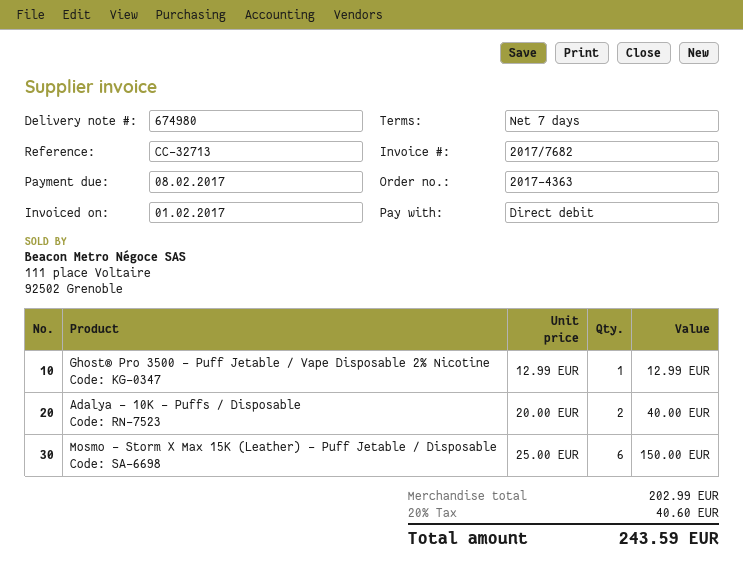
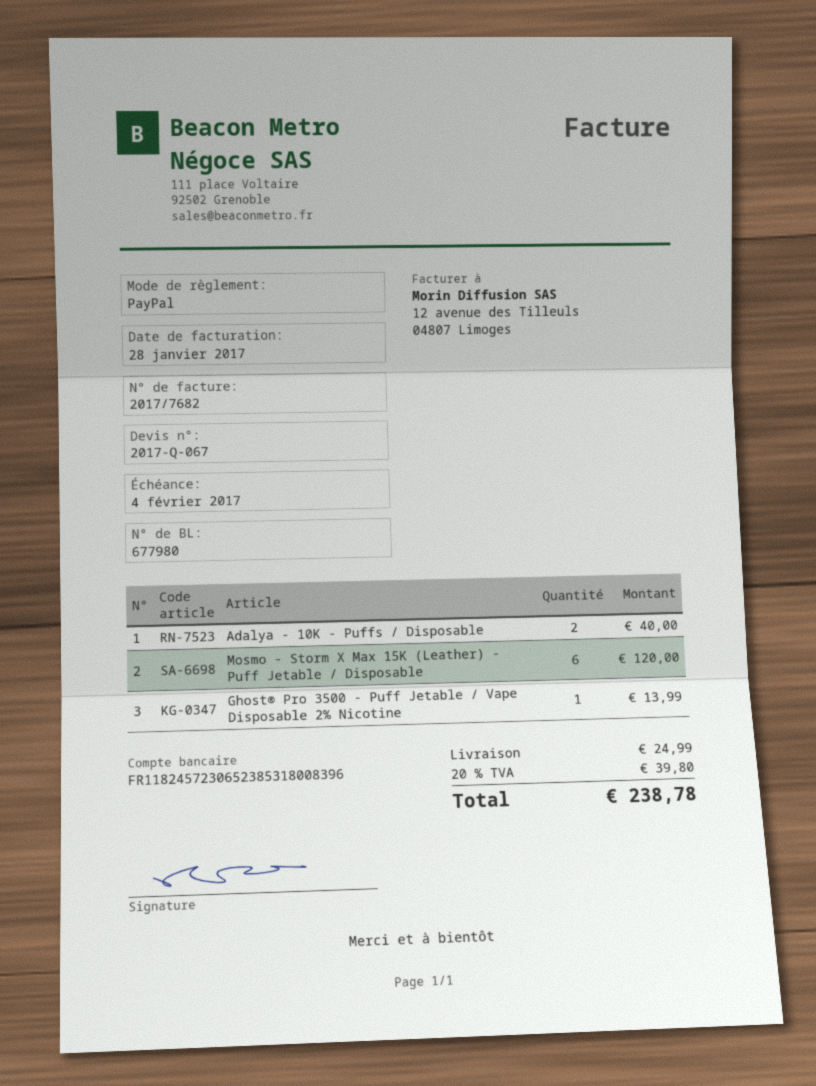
delivery note number: 674980 -> 677980
invoice date: 2017-02-01 -> 2017-01-28
due date: 2017-02-08 -> 2017-02-04
payment method: direct debit -> PayPal
Ghost® Pro 3500 - Puff Jetable / Vape Disposable 2% Nicotine: 1 for 12.99 -> 1 for 13.99
Mosmo - Storm X Max 15K (Leather) - Puff Jetable / Disposable: 6 for 150.00 -> 6 for 120.00
shipping: none -> 24.99
tax: 20% = 40.60 -> 20% = 39.80
total: 243.59 -> 238.78

